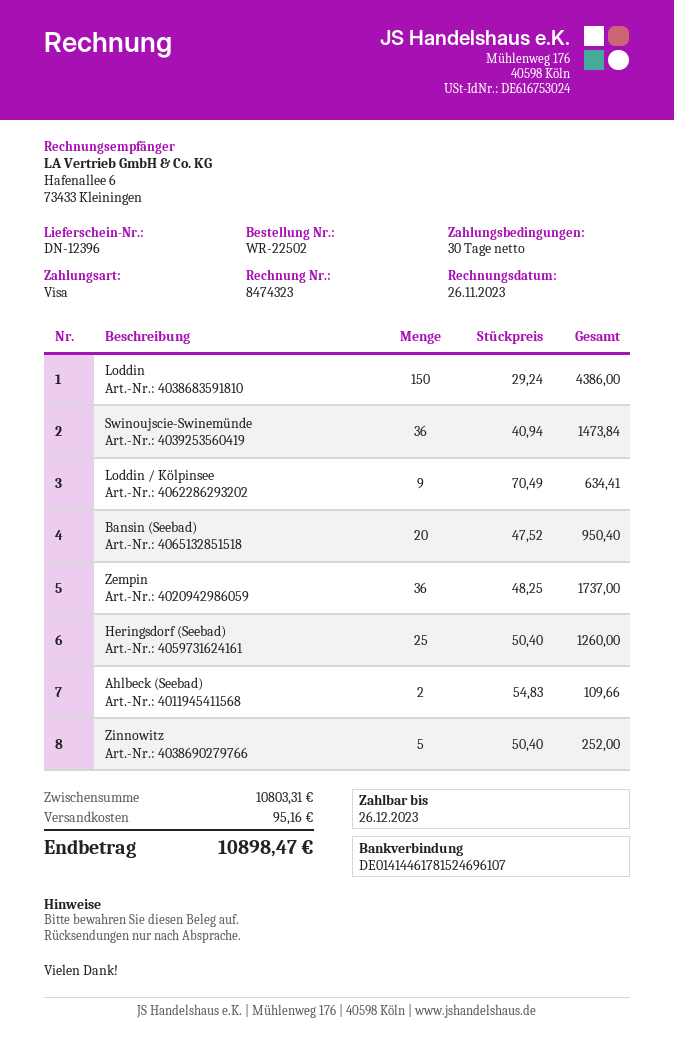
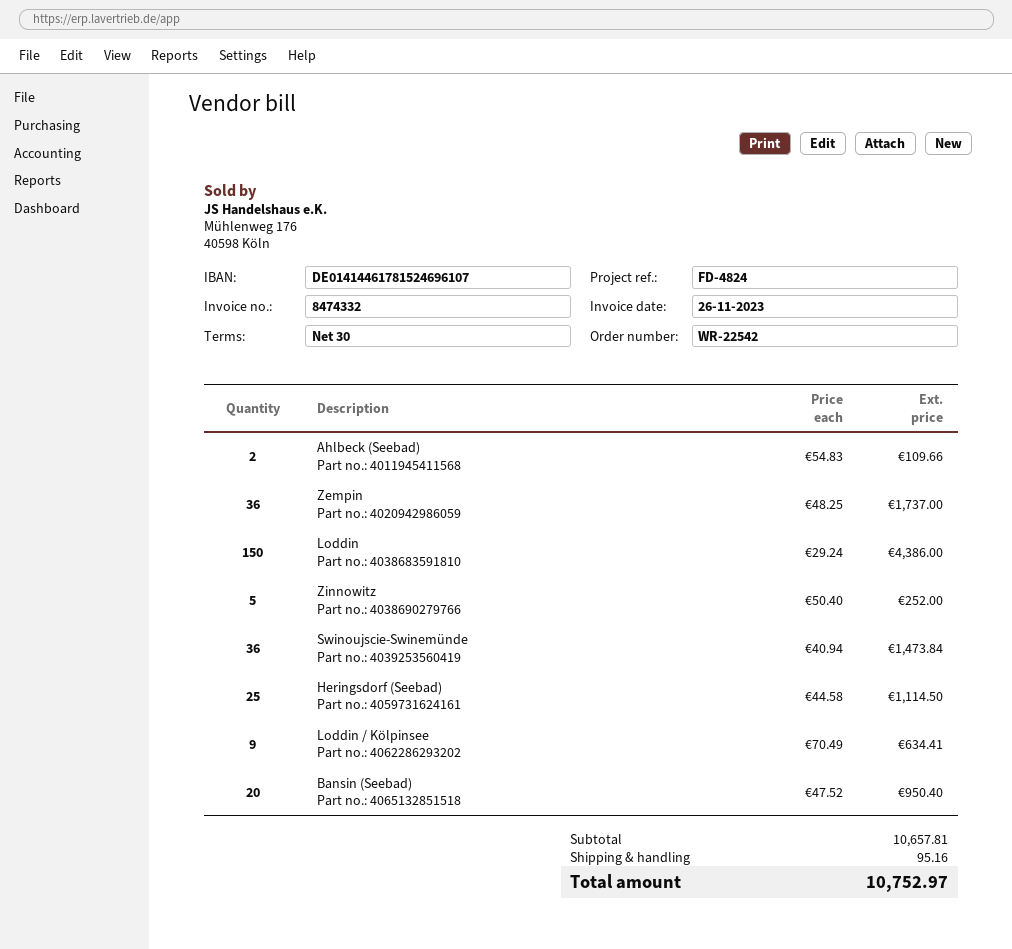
order number: WR-22502 -> WR-22542
invoice number: 8474323 -> 8474332
Heringsdorf (Seebad): 25 x 50.40 = 1260.00 -> 25 x 44.58 = 1114.50
subtotal: 10803.31 -> 10657.81
total: 10898.47 -> 10752.97

